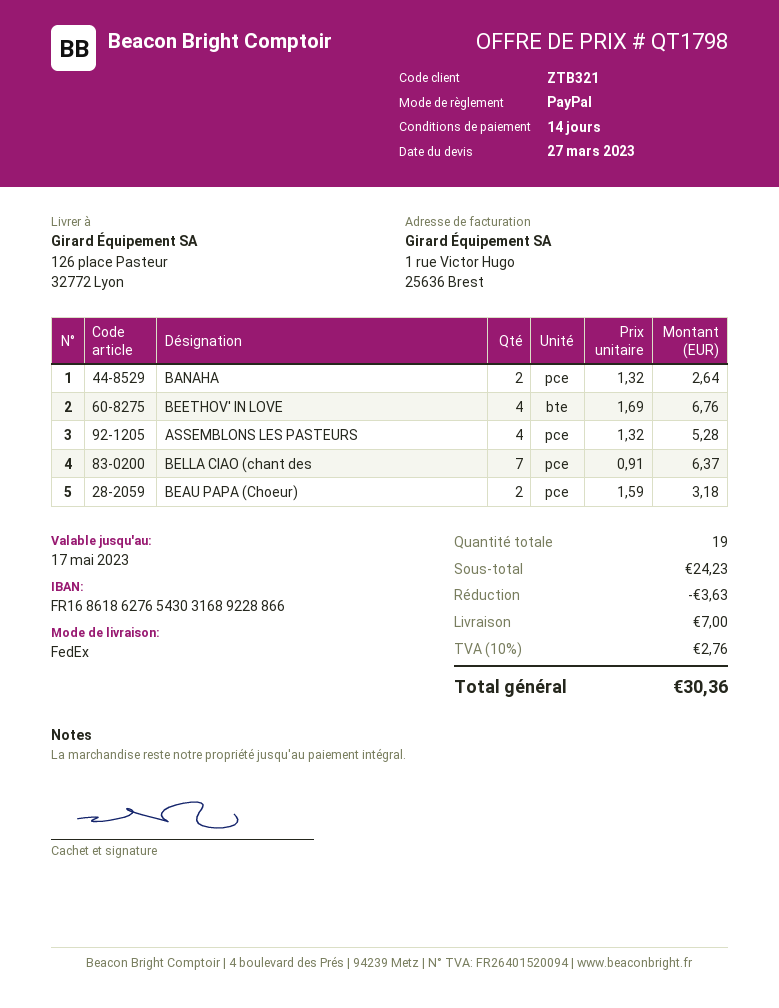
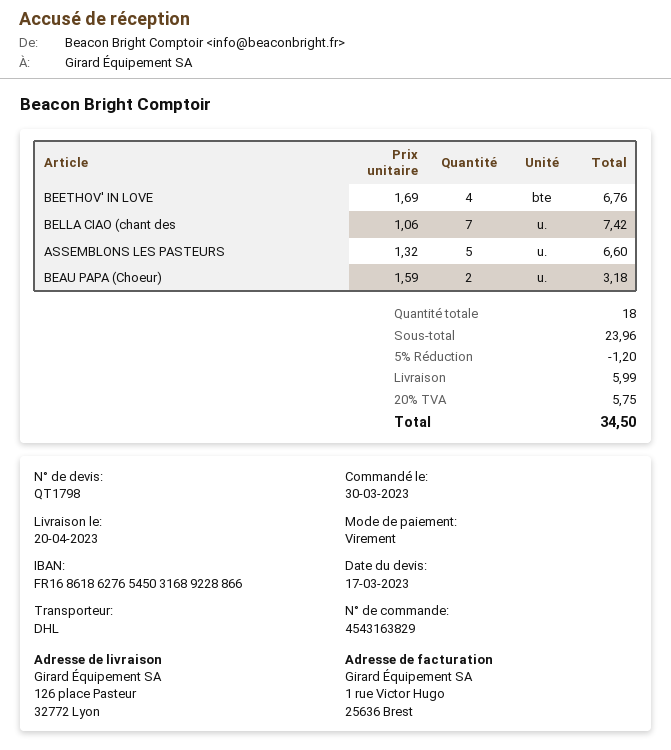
quote date: 2023-03-27 -> 2023-03-17
payment method: PayPal -> bank transfer
bank account: FR1686186276543031689228866 -> FR1686186276545031689228866
shipping method: FedEx -> DHL
BANAHA: 2 x 1.32 = 2.64 -> none
ASSEMBLONS LES PASTEURS: 4 x 1.32 = 5.28 -> 5 x 1.32 = 6.60
BELLA CIAO (chant des: 7 x 0.91 = 6.37 -> 7 x 1.06 = 7.42
total quantity: 19 -> 18
subtotal: 24.23 -> 23.96
discount: 3.63 -> 1.20
shipping: 7.00 -> 5.99
tax: 10% = 2.76 -> 20% = 5.75
total: 30.36 -> 34.50

